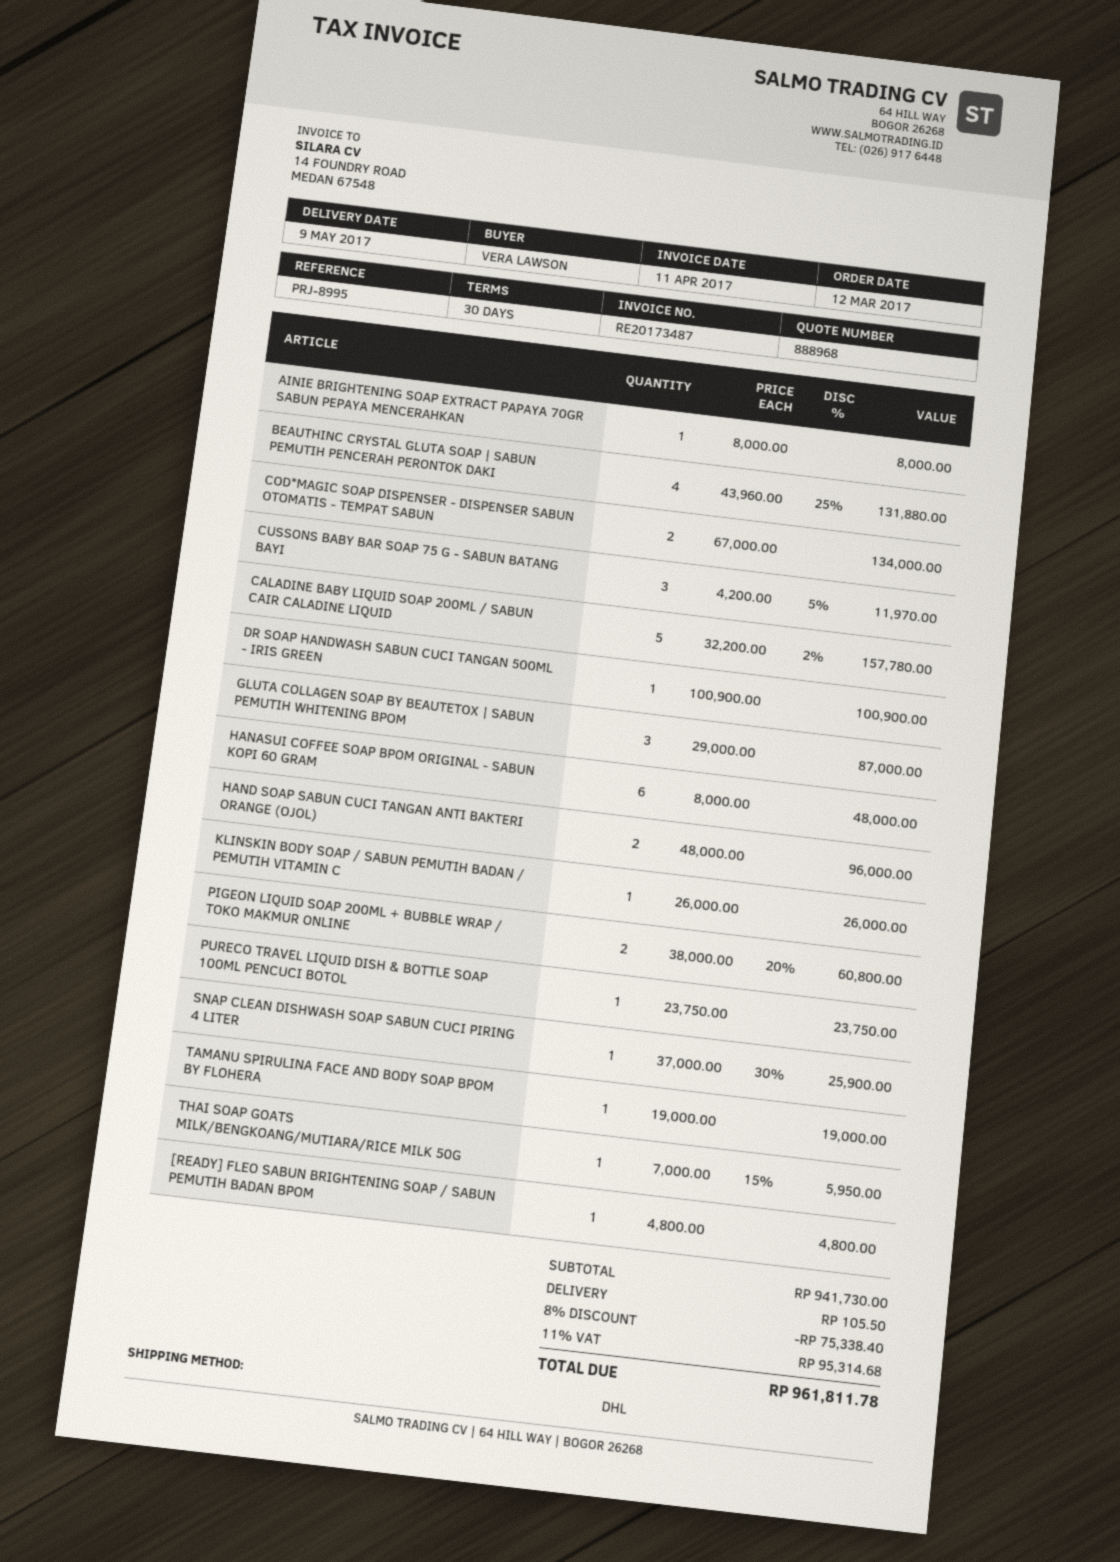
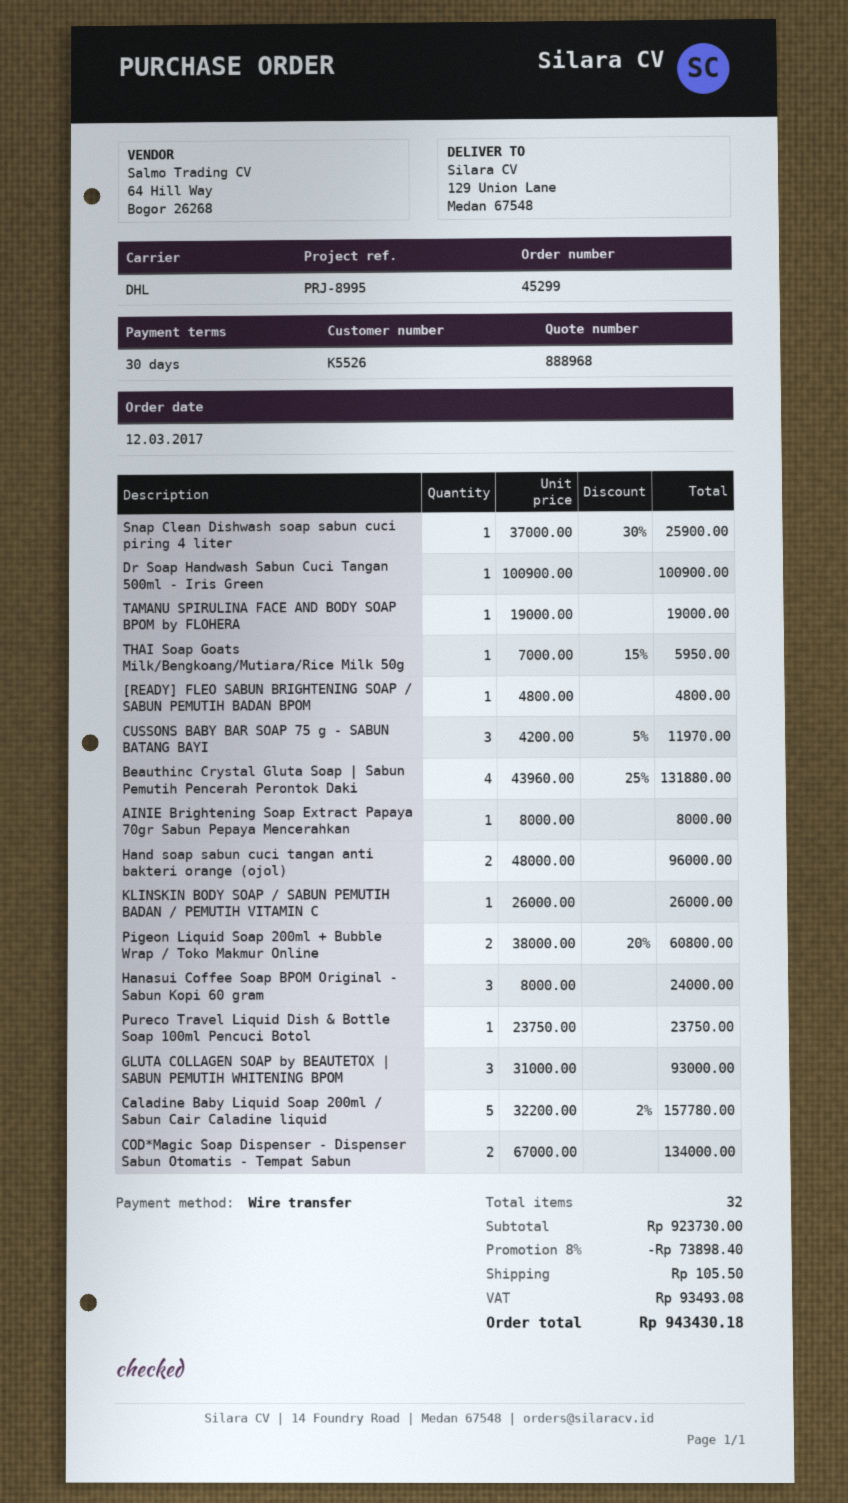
GLUTA COLLAGEN SOAP BY BEAUTETOX | SABUN PEMUTIH WHITENING BPOM: 3 x 29000.00 = 87000.00 -> 3 x 31000.00 = 93000.00
HANASUI COFFEE SOAP BPOM ORIGINAL - SABUN KOPI 60 GRAM: 6 x 8000.00 = 48000.00 -> 3 x 8000.00 = 24000.00
subtotal: 941730.00 -> 923730.00
discount: 8% = 75338.40 -> 8% = 73898.40
tax: 95314.68 -> 93493.08
total: 961811.78 -> 943430.18

